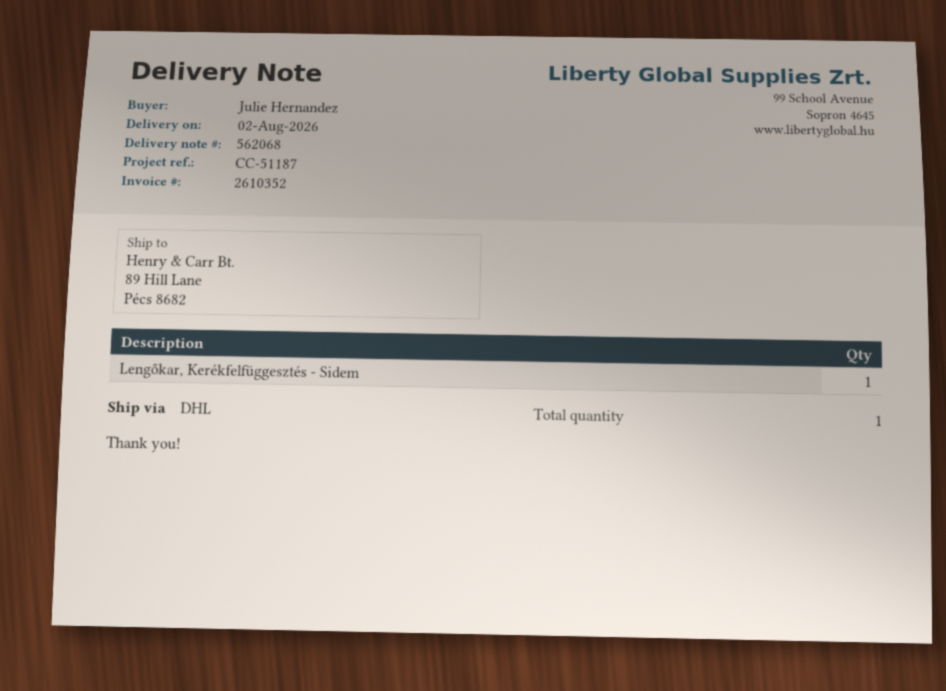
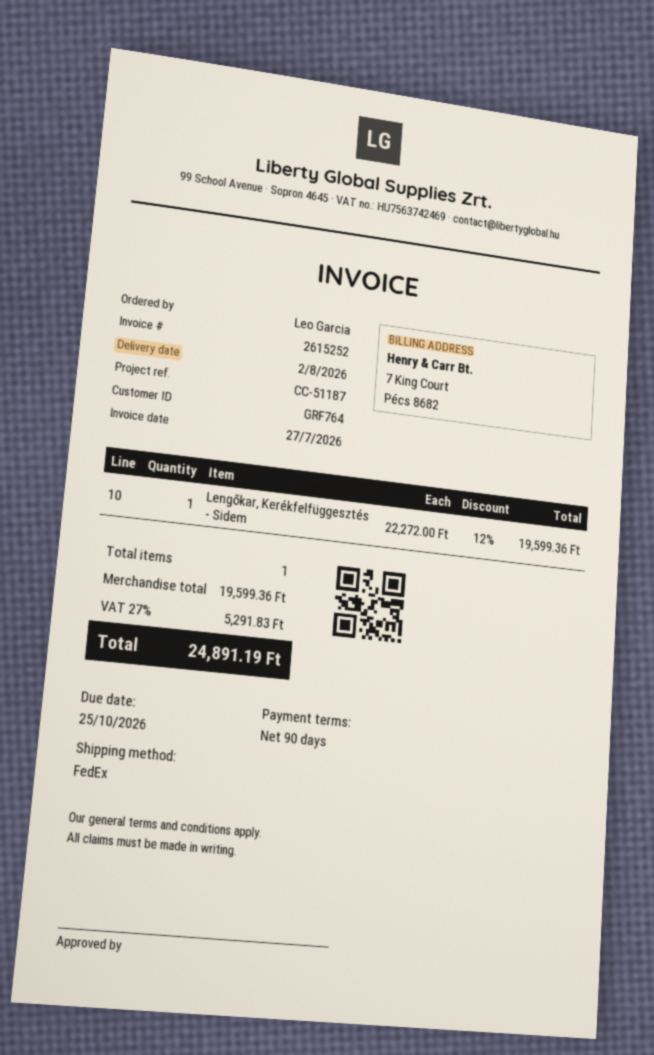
invoice number: 2610352 -> 2615252
ordered by: Julie Hernandez -> Leo Garcia
shipping method: DHL -> FedEx

